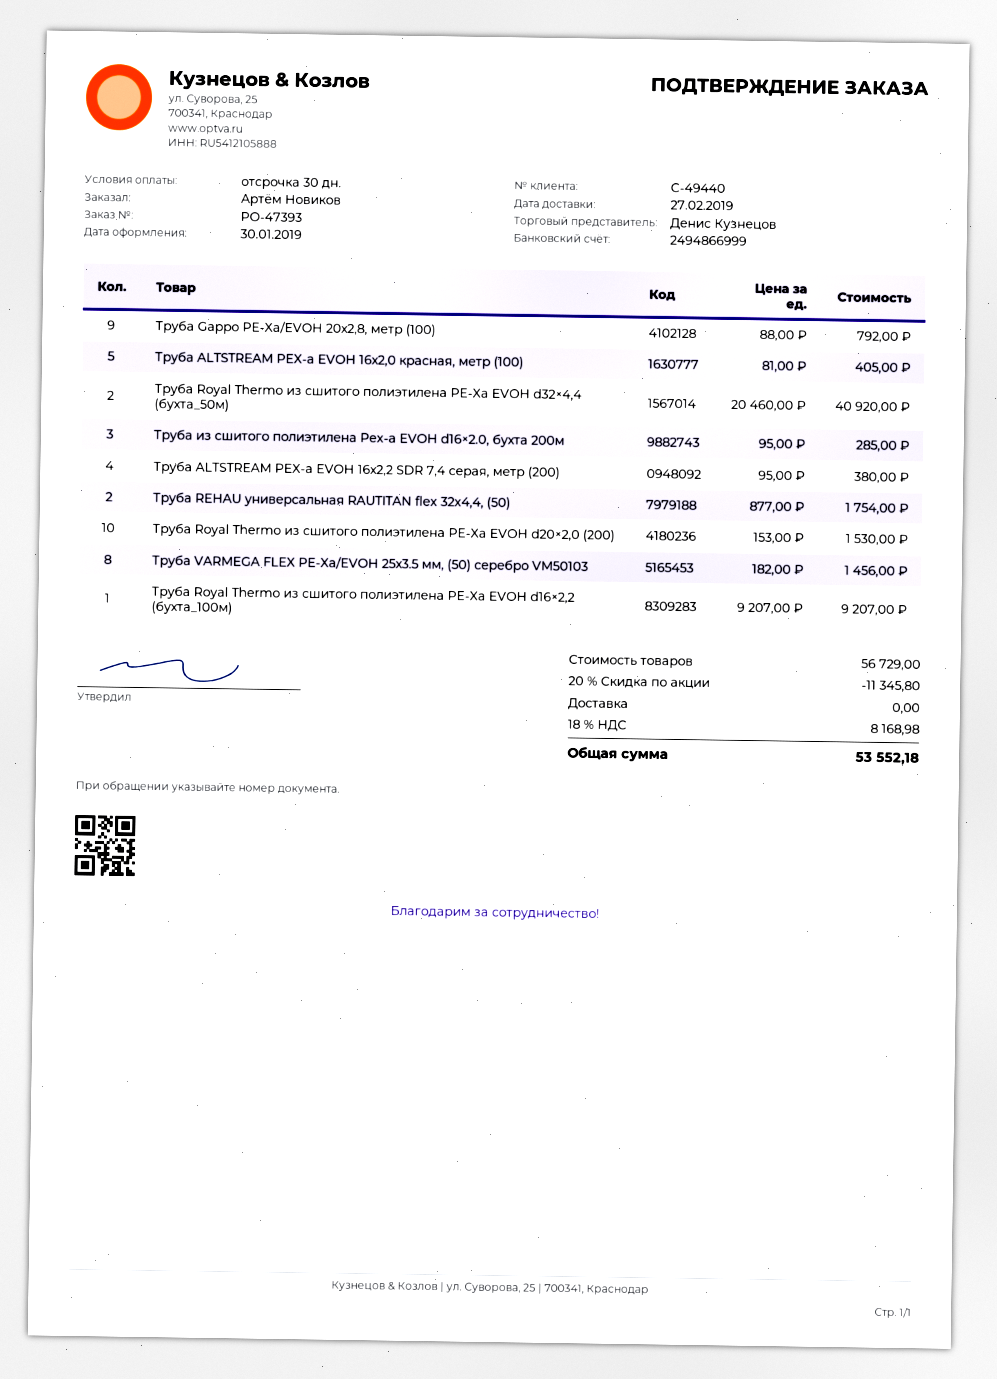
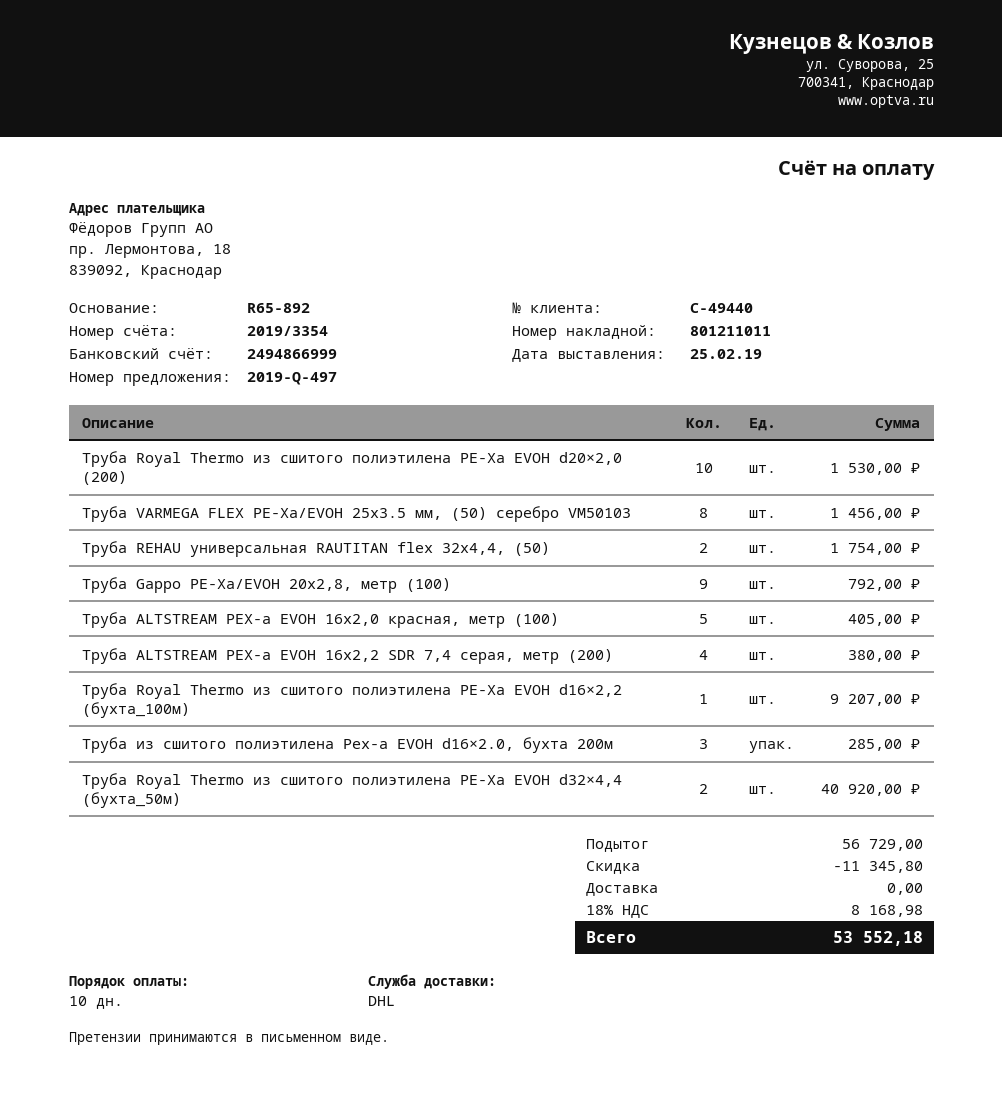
payment terms: 30 days -> 10 days

